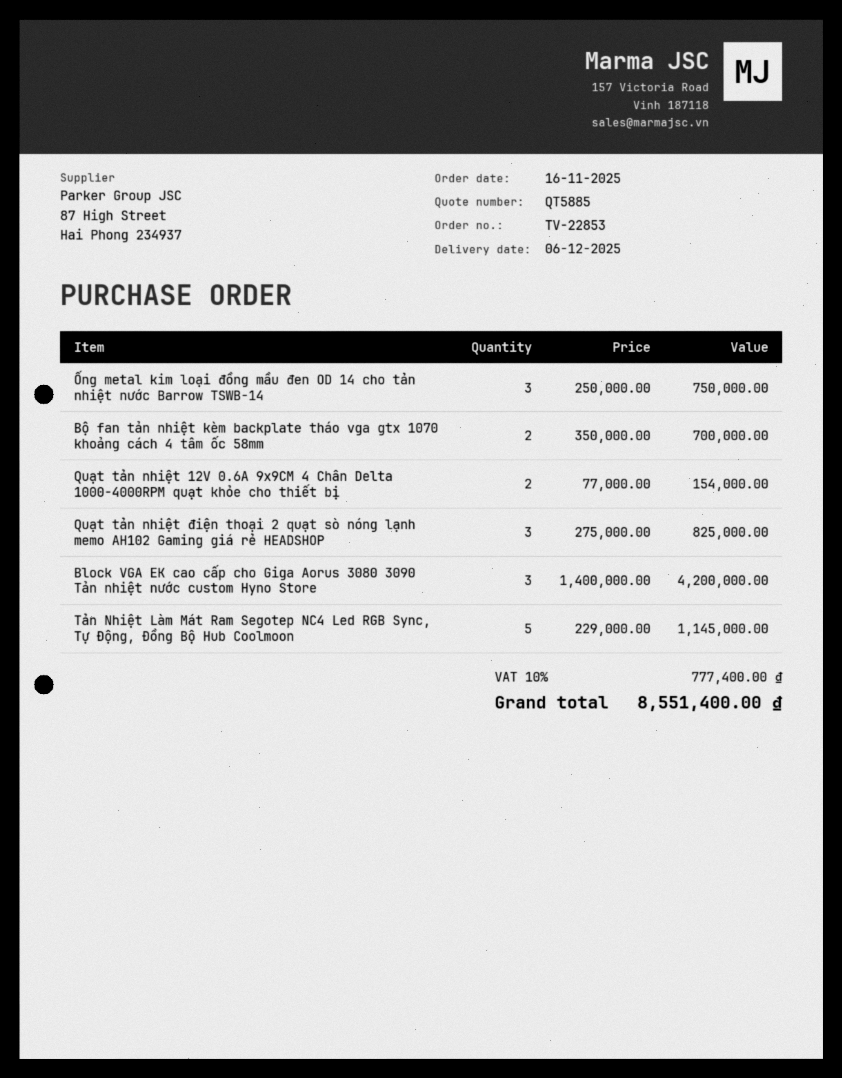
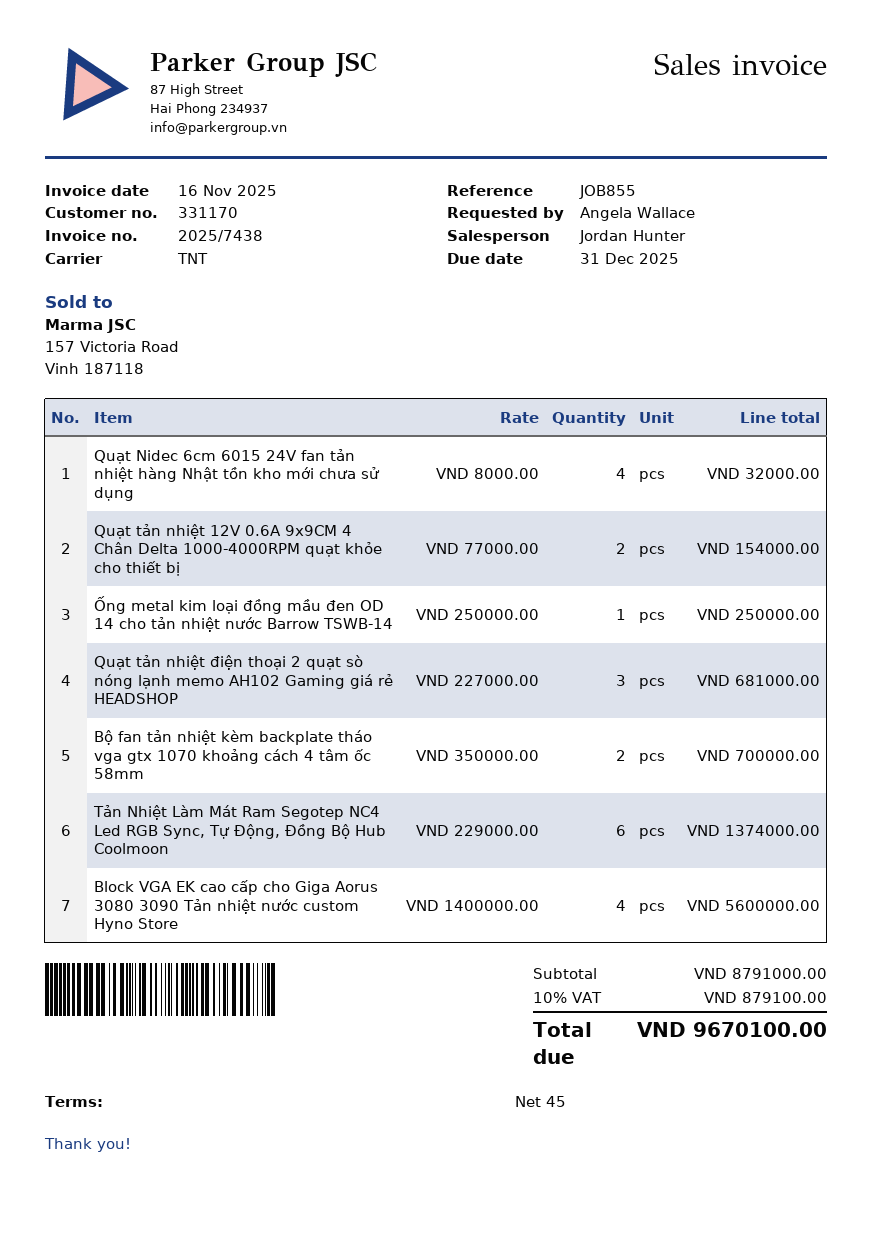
Ống metal kim loại đồng mầu đen OD 14 cho tản nhiệt nước Barrow TSWB-14: 3 x 250000.00 = 750000.00 -> 1 x 250000.00 = 250000.00
Quạt tản nhiệt điện thoại 2 quạt sò nóng lạnh memo AH102 Gaming giá rẻ HEADSHOP: 3 x 275000.00 = 825000.00 -> 3 x 227000.00 = 681000.00
Block VGA EK cao cấp cho Giga Aorus 3080 3090 Tản nhiệt nước custom Hyno Store: 3 x 1400000.00 = 4200000.00 -> 4 x 1400000.00 = 5600000.00
Tản Nhiệt Làm Mát Ram Segotep NC4 Led RGB Sync, Tự Động, Đồng Bộ Hub Coolmoon: 5 x 229000.00 = 1145000.00 -> 6 x 229000.00 = 1374000.00
Quạt Nidec 6cm 6015 24V fan tản nhiệt hàng Nhật tồn kho mới chưa sử dụng: none -> 4 x 8000.00 = 32000.00
tax: 10% = 777400.00 -> 10% = 879100.00
total: 8551400.00 -> 9670100.00

